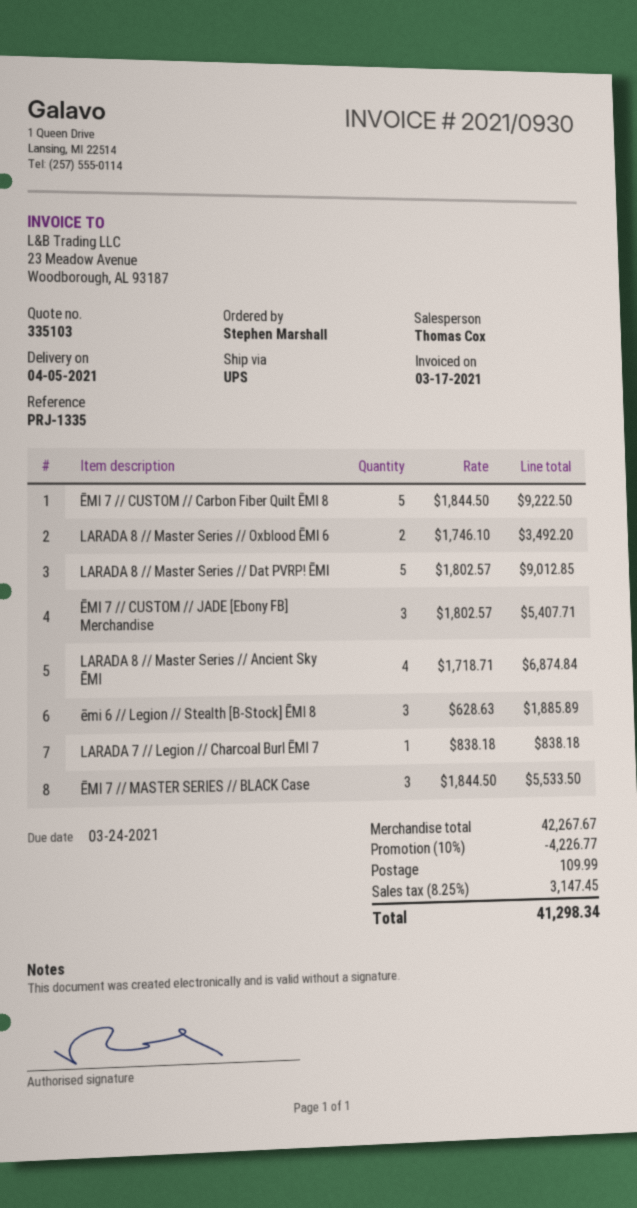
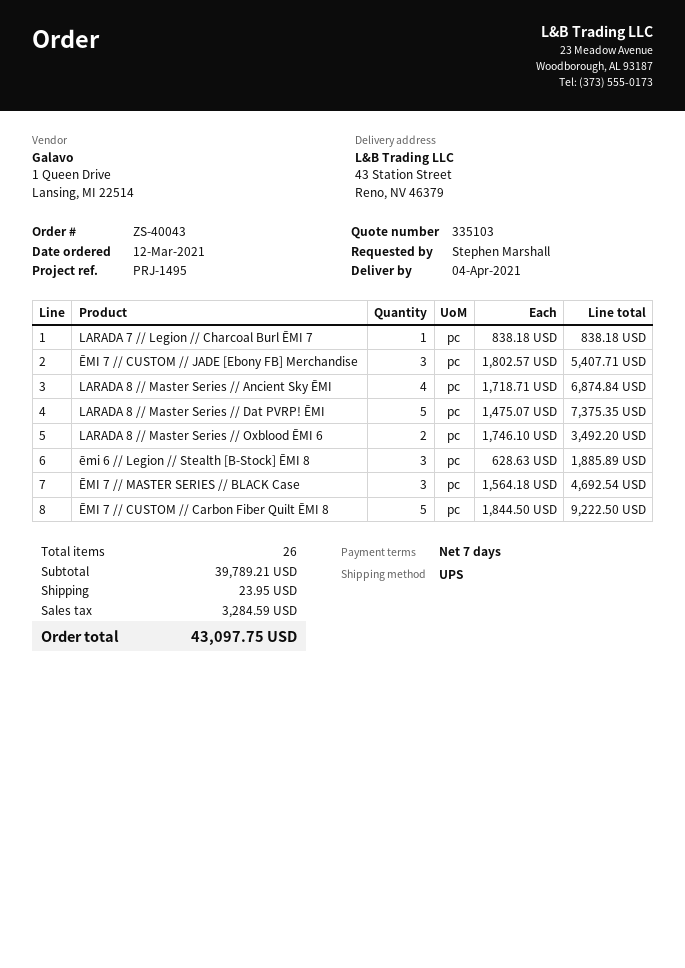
delivery date: 2021-04-05 -> 2021-04-04
reference: PRJ-1335 -> PRJ-1495
LARADA 8 // Master Series // Dat PVRP! ĒMI: 5 x 1802.57 = 9012.85 -> 5 x 1475.07 = 7375.35
ĒMI 7 // MASTER SERIES // BLACK Case: 3 x 1844.50 = 5533.50 -> 3 x 1564.18 = 4692.54
subtotal: 42267.67 -> 39789.21
discount: 10% = 4226.77 -> none
shipping: 109.99 -> 23.95
tax: 3147.45 -> 3284.59
total: 41298.34 -> 43097.75

